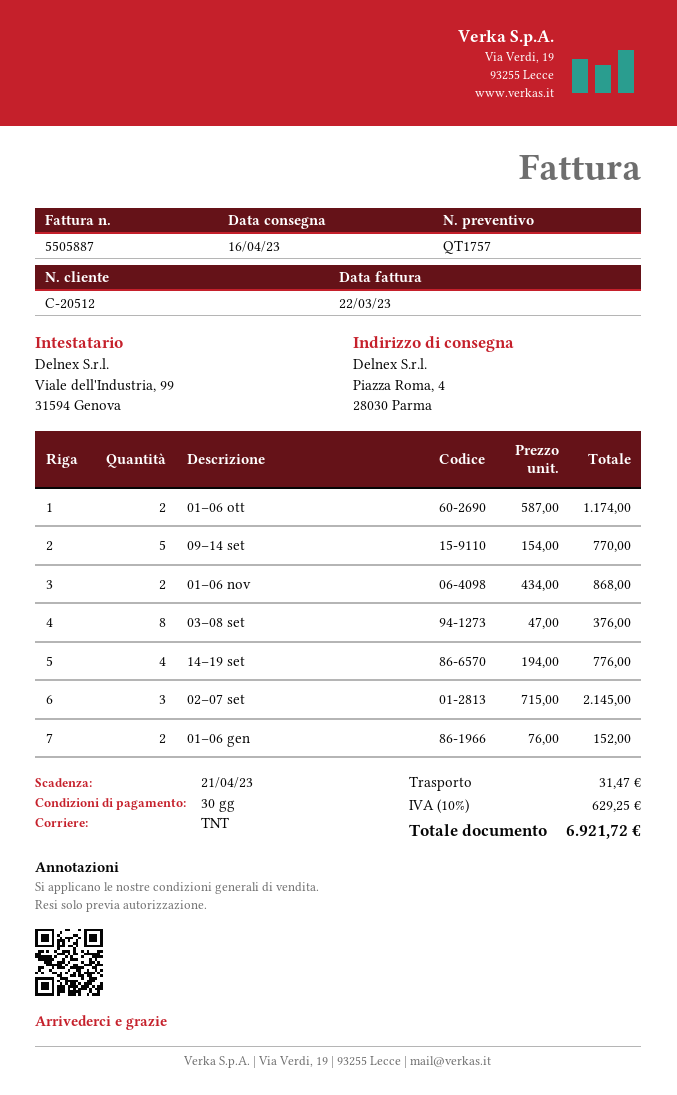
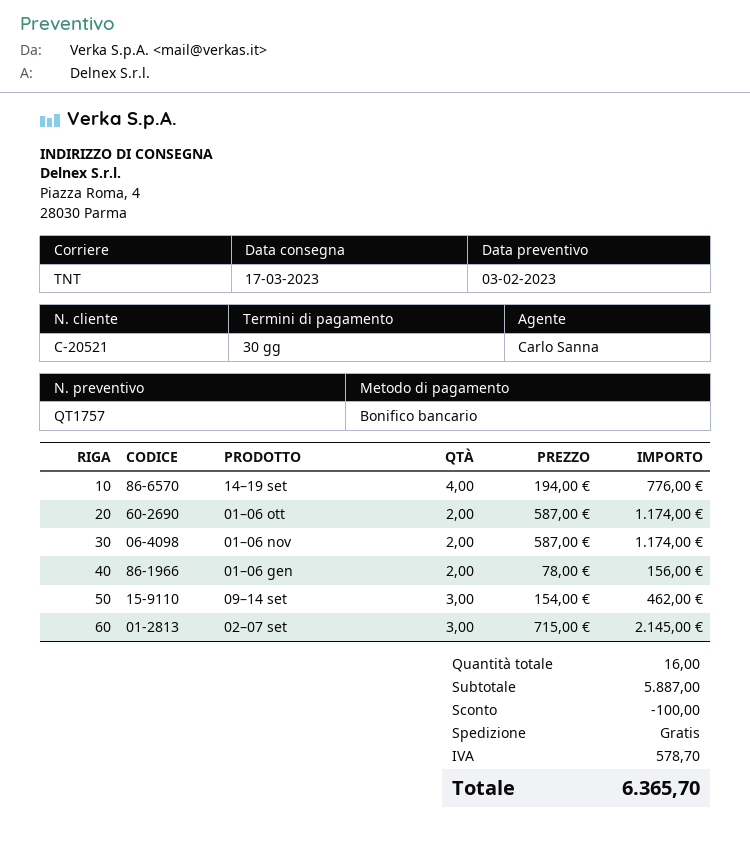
delivery date: 2023-04-16 -> 2023-03-17
customer number: C-20512 -> C-20521
09–14 set: 5 x 154.00 = 770.00 -> 3 x 154.00 = 462.00
01–06 nov: 2 x 434.00 = 868.00 -> 2 x 587.00 = 1174.00
03–08 set: 8 x 47.00 = 376.00 -> none
01–06 gen: 2 x 76.00 = 152.00 -> 2 x 78.00 = 156.00
discount: none -> 100.00
shipping: 31.47 -> 0.00
tax: 629.25 -> 578.70
total: 6921.72 -> 6365.70

